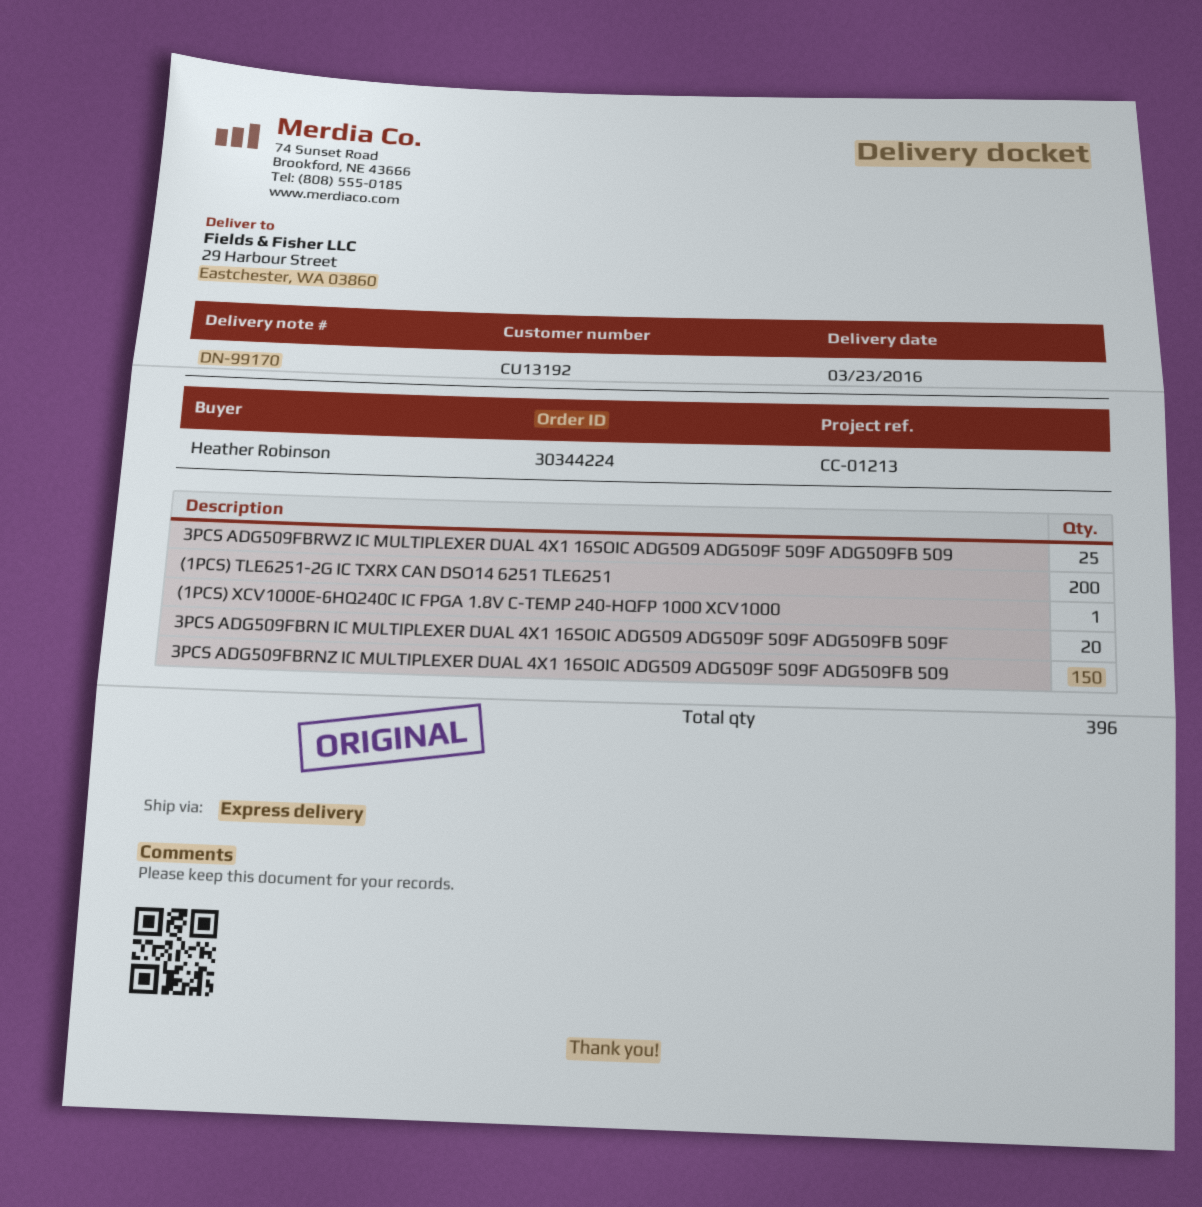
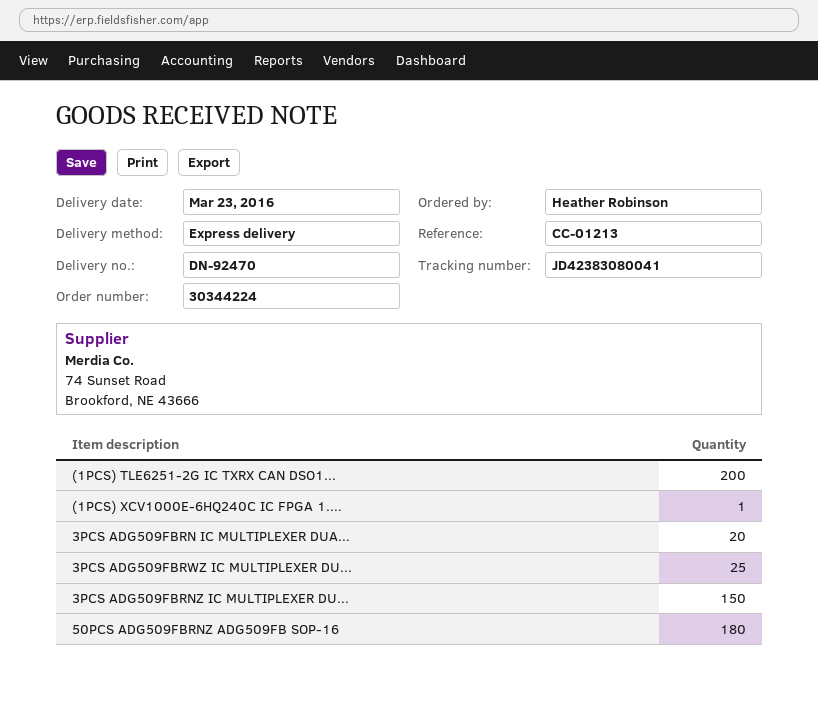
delivery note number: DN-99170 -> DN-92470
50PCS ADG509FBRNZ ADG509FB SOP-16: none -> 180

